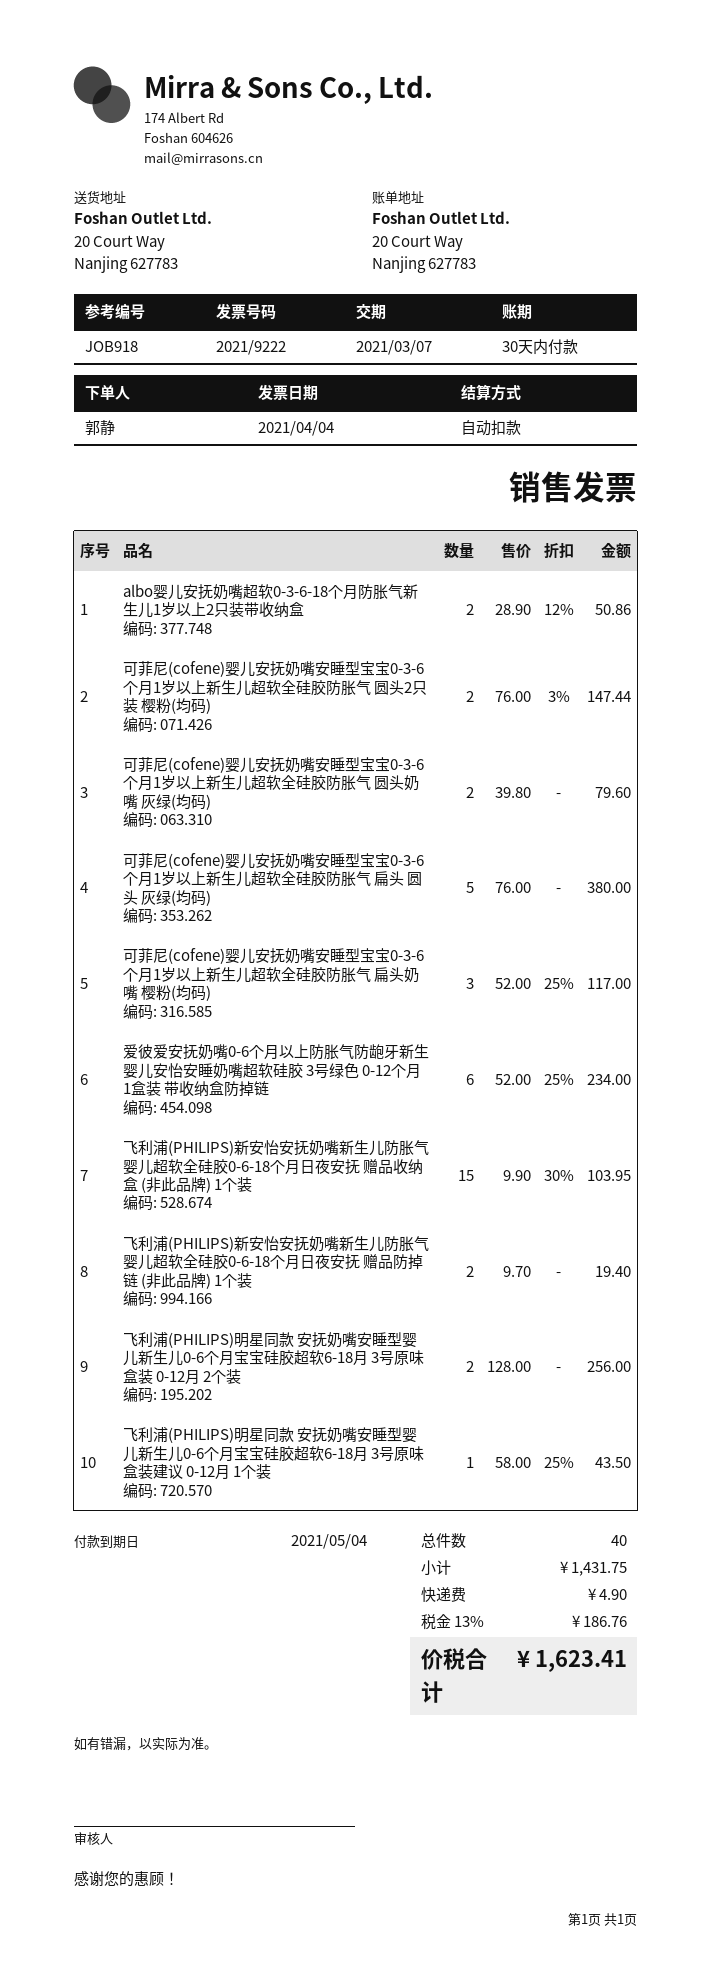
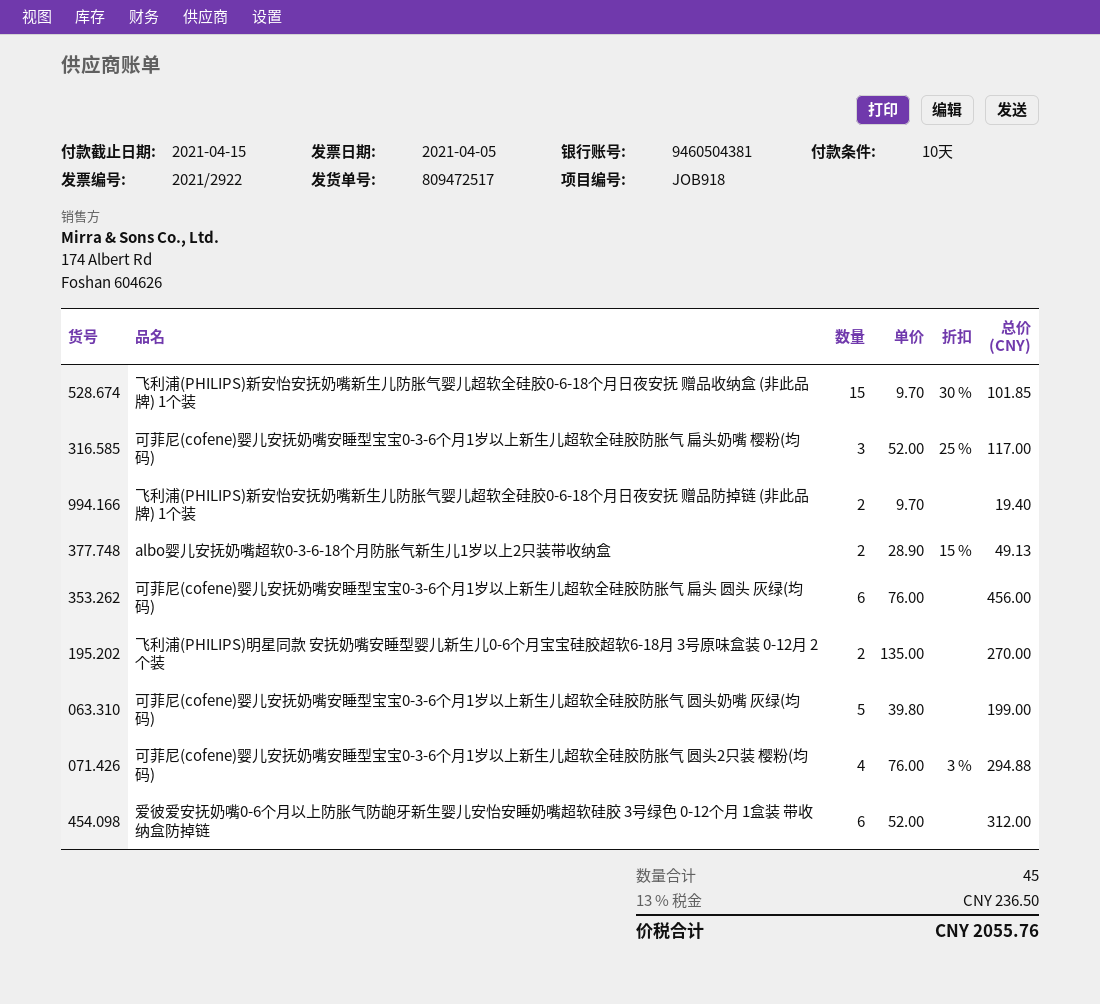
invoice number: 2021/9222 -> 2021/2922
invoice date: 2021-04-04 -> 2021-04-05
payment terms: 30 days -> 10 days
due date: 2021-05-04 -> 2021-04-15
albo婴儿安抚奶嘴超软0-3-6-18个月防胀气新生儿1岁以上2只装带收纳盒: 2 x 28.90 - 12% = 50.86 -> 2 x 28.90 - 15% = 49.13
可菲尼(cofene)婴儿安抚奶嘴安睡型宝宝0-3-6个月1岁以上新生儿超软全硅胶防胀气 圆头2只装 樱粉(均码): 2 x 76.00 - 3% = 147.44 -> 4 x 76.00 - 3% = 294.88
可菲尼(cofene)婴儿安抚奶嘴安睡型宝宝0-3-6个月1岁以上新生儿超软全硅胶防胀气 圆头奶嘴 灰绿(均码): 2 x 39.80 = 79.60 -> 5 x 39.80 = 199.00
可菲尼(cofene)婴儿安抚奶嘴安睡型宝宝0-3-6个月1岁以上新生儿超软全硅胶防胀气 扁头 圆头 灰绿(均码): 5 x 76.00 = 380.00 -> 6 x 76.00 = 456.00
爱彼爱安抚奶嘴0-6个月以上防胀气防龅牙新生婴儿安怡安睡奶嘴超软硅胶 3号绿色 0-12个月 1盒装 带收纳盒防掉链: 6 x 52.00 - 25% = 234.00 -> 6 x 52.00 = 312.00
飞利浦(PHILIPS)新安怡安抚奶嘴新生儿防胀气婴儿超软全硅胶0-6-18个月日夜安抚 赠品收纳盒 (非此品牌) 1个装: 15 x 9.90 - 30% = 103.95 -> 15 x 9.70 - 30% = 101.85
飞利浦(PHILIPS)明星同款 安抚奶嘴安睡型婴儿新生儿0-6个月宝宝硅胶超软6-18月 3号原味盒装 0-12月 2个装: 2 x 128.00 = 256.00 -> 2 x 135.00 = 270.00
飞利浦(PHILIPS)明星同款 安抚奶嘴安睡型婴儿新生儿0-6个月宝宝硅胶超软6-18月 3号原味盒装建议 0-12月 1个装: 1 x 58.00 - 25% = 43.50 -> none
total quantity: 40 -> 45
shipping: 4.90 -> none
tax: 13% = 186.76 -> 13% = 236.50
total: 1623.41 -> 2055.76

